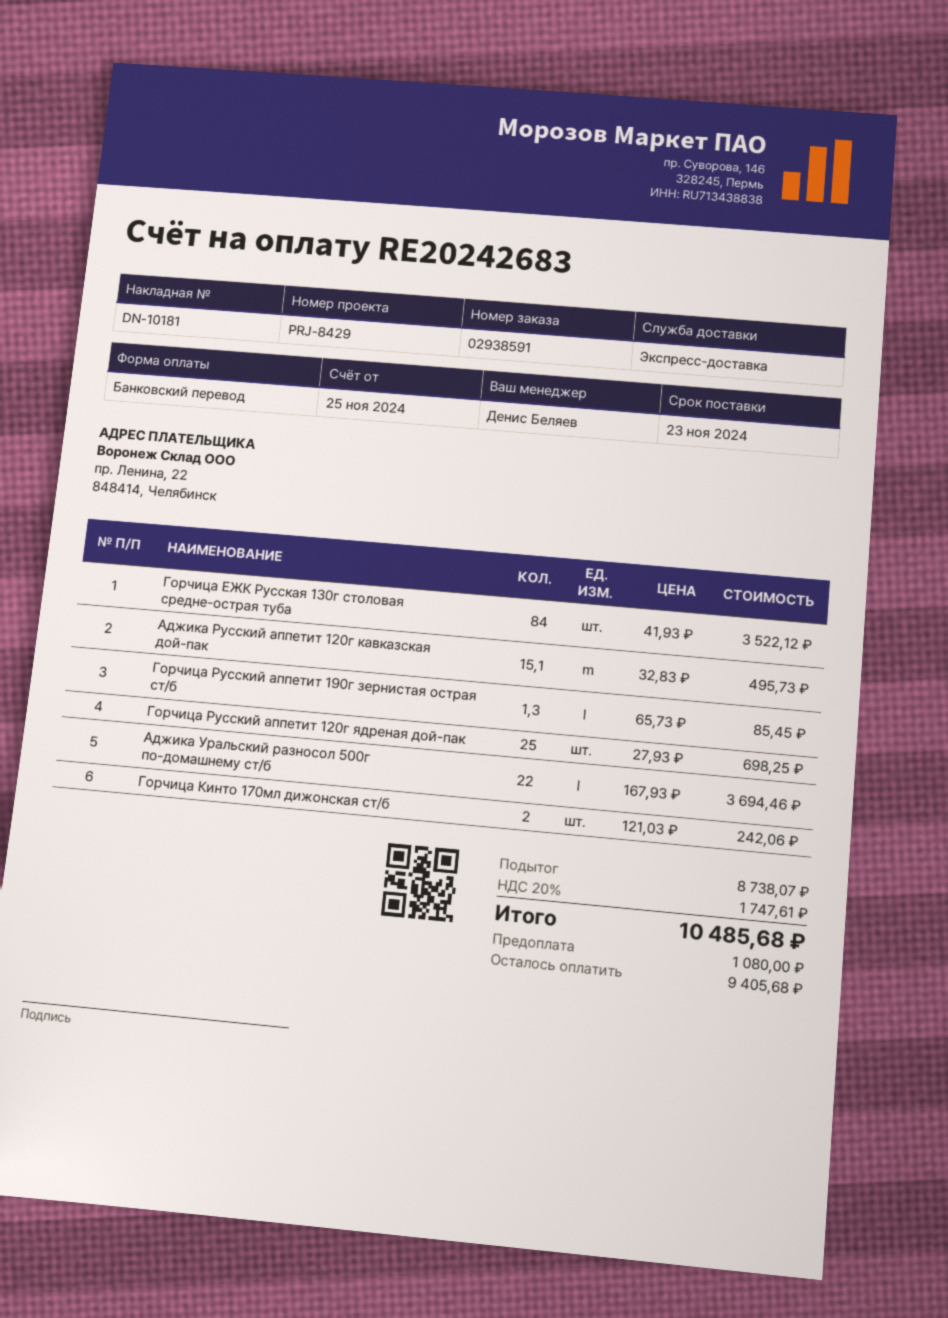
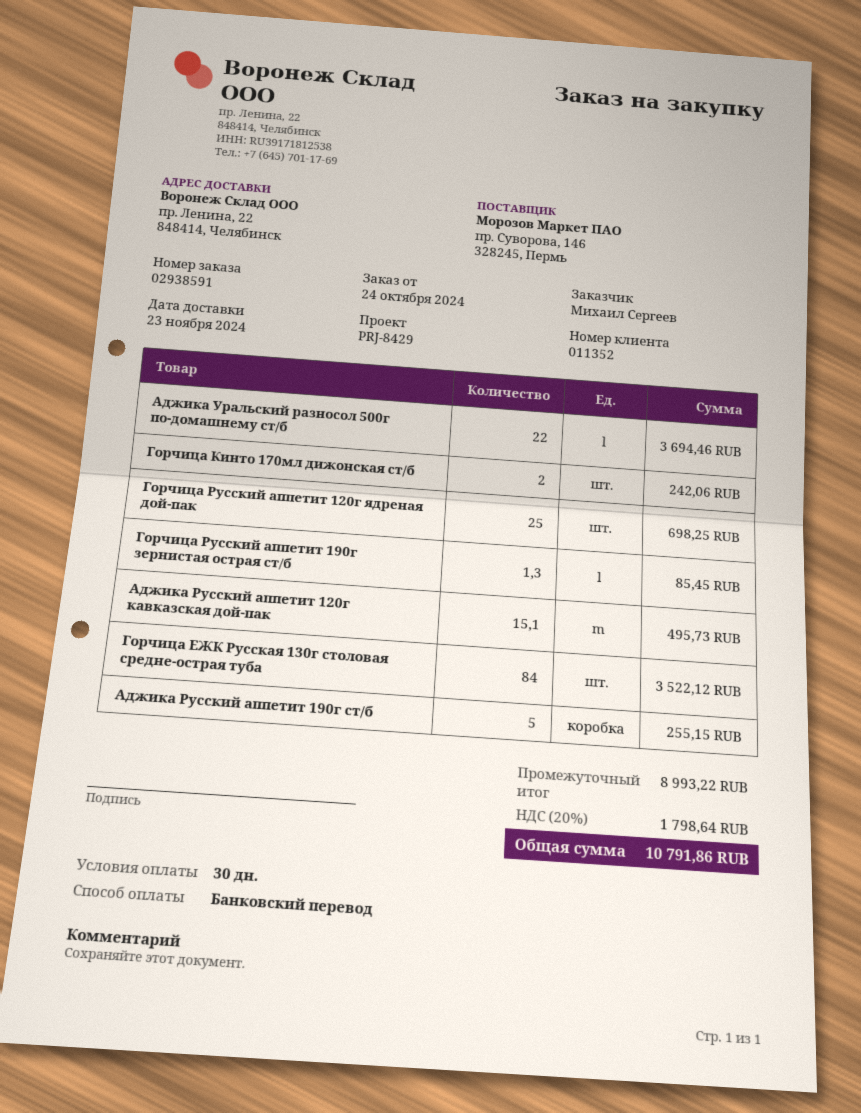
Аджика Русский аппетит 190г ст/б: none -> 5 for 255.15
subtotal: 8738.07 -> 8993.22
tax: 20% = 1747.61 -> 20% = 1798.64
total: 10485.68 -> 10791.86

